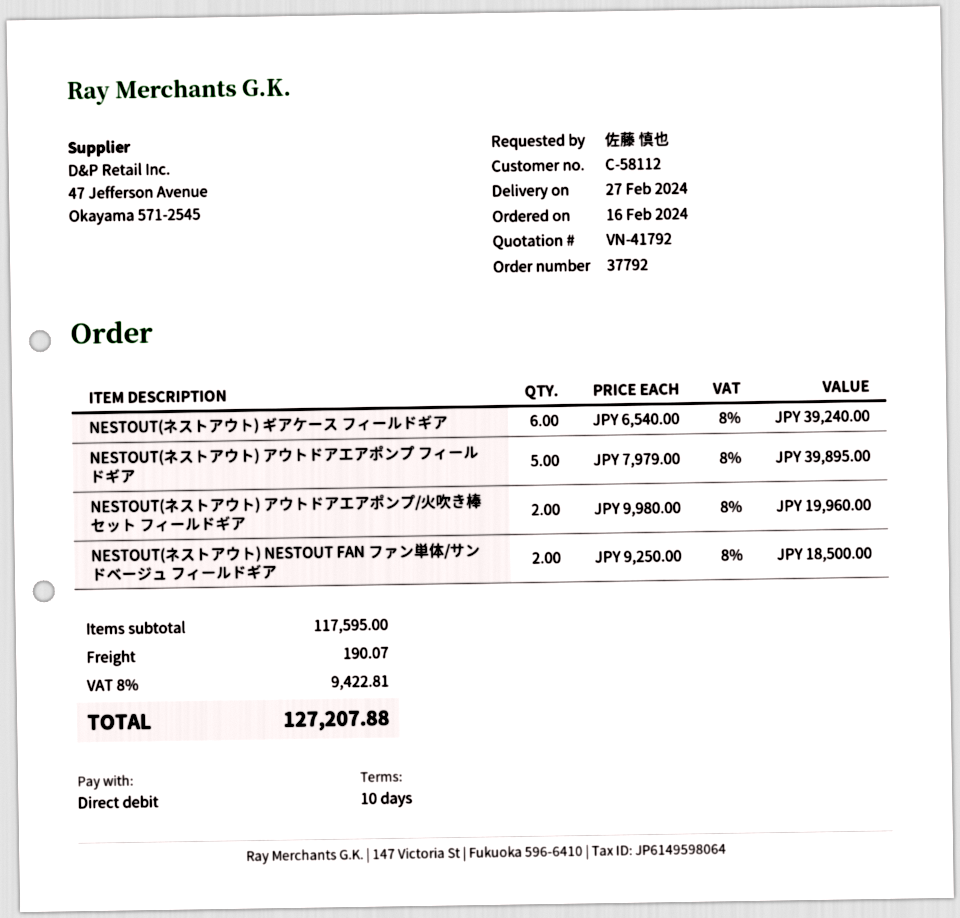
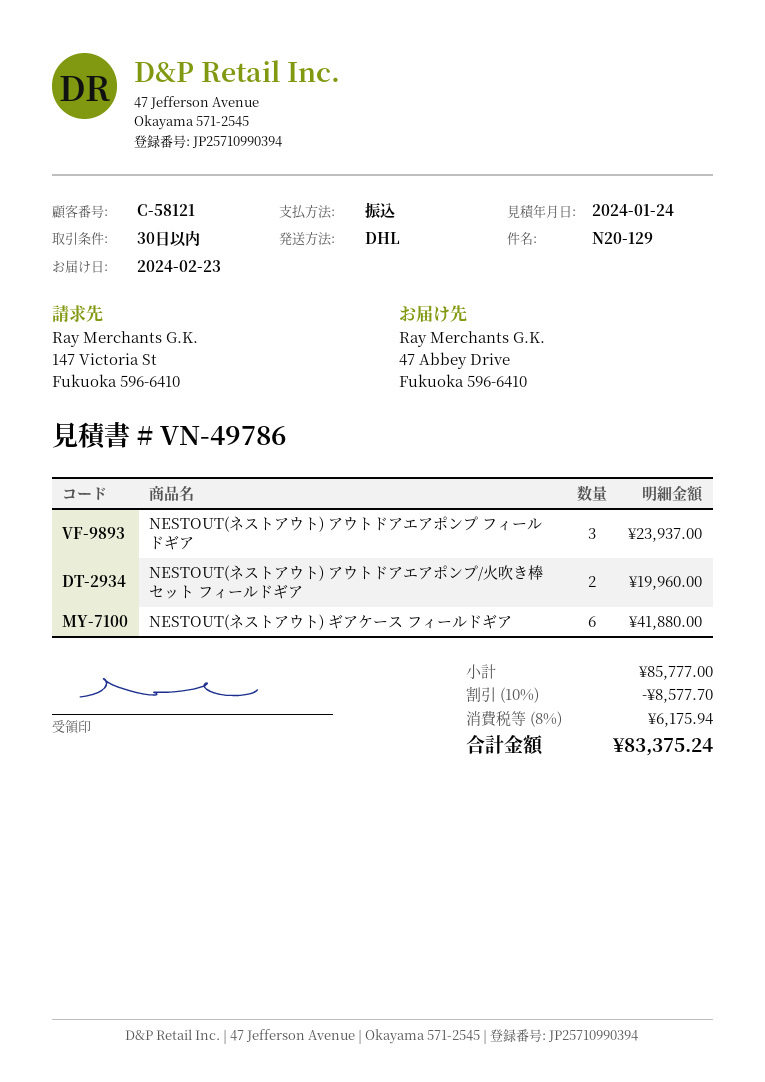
quote number: VN-41792 -> VN-49786
delivery date: 2024-02-27 -> 2024-02-23
payment terms: 10 days -> 30 days
customer number: C-58112 -> C-58121
payment method: direct debit -> bank transfer
NESTOUT(ネストアウト) ギアケース フィールドギア: 6 for 39240.00 -> 6 for 41880.00
NESTOUT(ネストアウト) アウトドアエアポンプ フィールドギア: 5 for 39895.00 -> 3 for 23937.00
NESTOUT(ネストアウト) NESTOUT FAN ファン単体/サンドベージュ フィールドギア: 2 for 18500.00 -> none
subtotal: 117595.00 -> 85777.00
discount: none -> 10% = 8577.70
shipping: 190.07 -> none
tax: 8% = 9422.81 -> 8% = 6175.94
total: 127207.88 -> 83375.24

